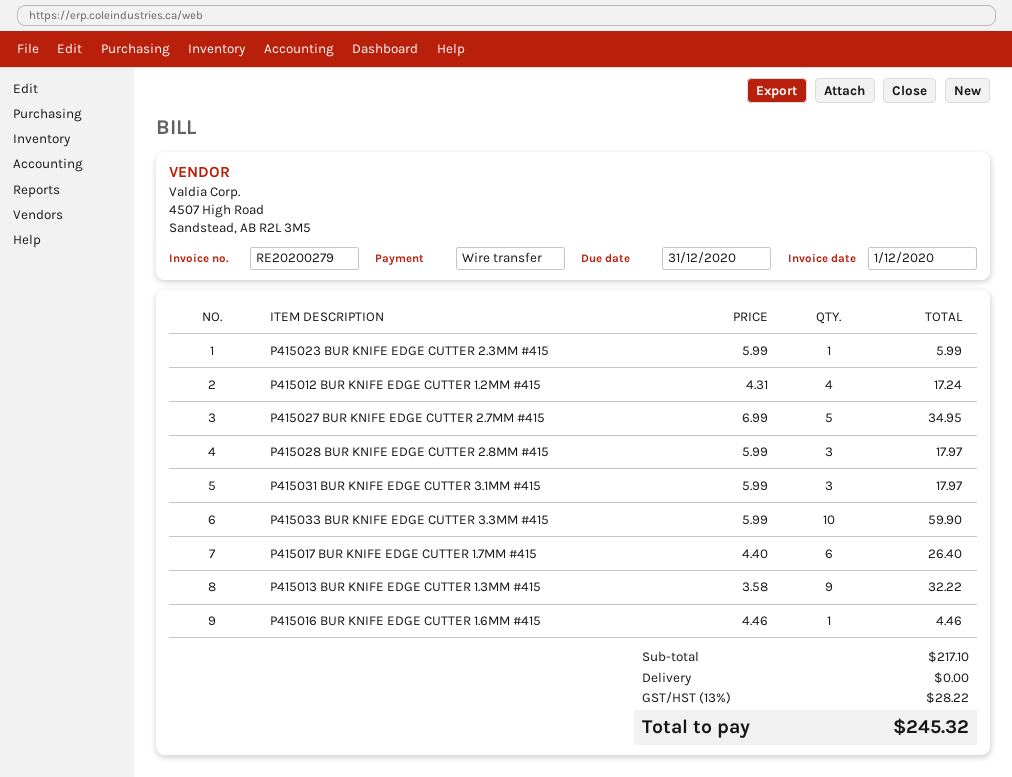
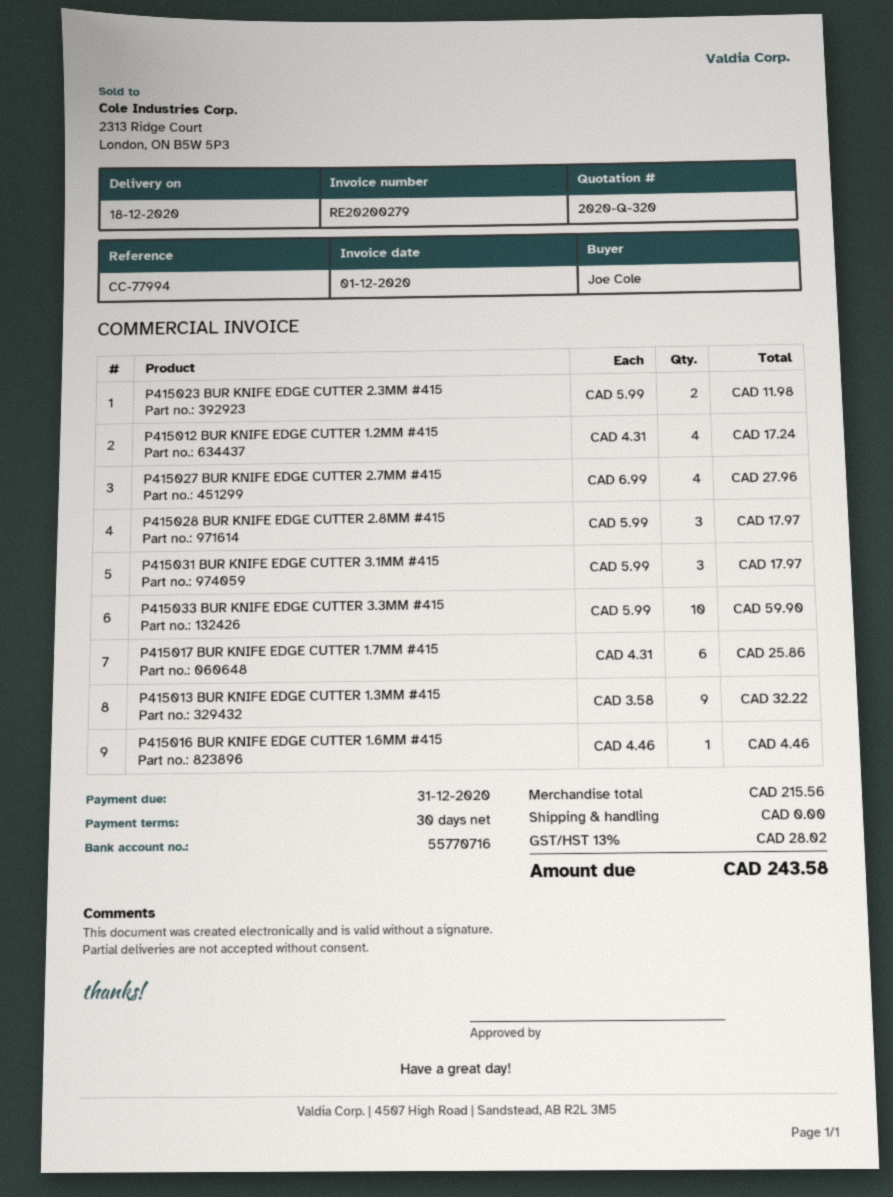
P415023 BUR KNIFE EDGE CUTTER 2.3MM #415: 1 x 5.99 = 5.99 -> 2 x 5.99 = 11.98
P415027 BUR KNIFE EDGE CUTTER 2.7MM #415: 5 x 6.99 = 34.95 -> 4 x 6.99 = 27.96
P415017 BUR KNIFE EDGE CUTTER 1.7MM #415: 6 x 4.40 = 26.40 -> 6 x 4.31 = 25.86
subtotal: 217.10 -> 215.56
tax: 13% = 28.22 -> 13% = 28.02
total: 245.32 -> 243.58

